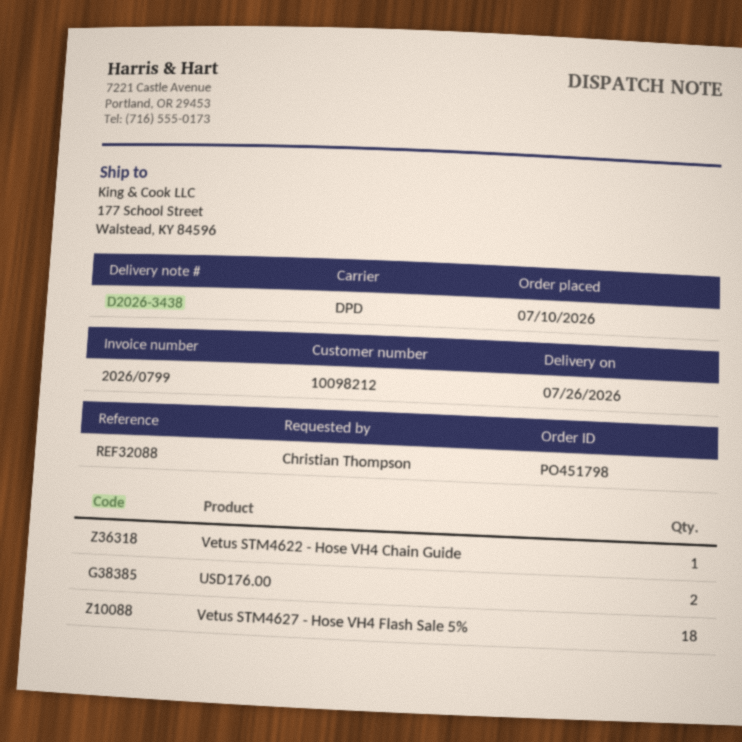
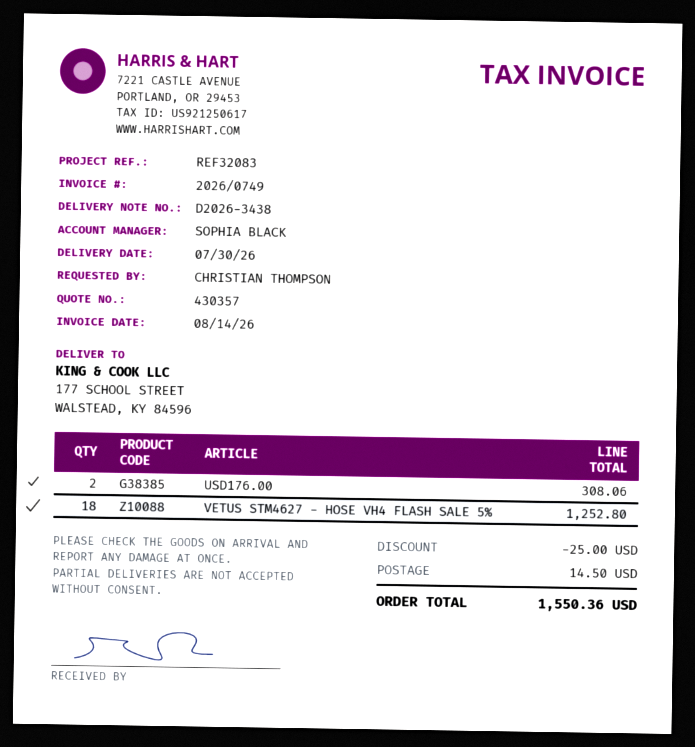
delivery date: 2026-07-26 -> 2026-07-30
invoice number: 2026/0799 -> 2026/0749
reference: REF32088 -> REF32083
Vetus STM4622 - Hose VH4 Chain Guide: 1 -> none

